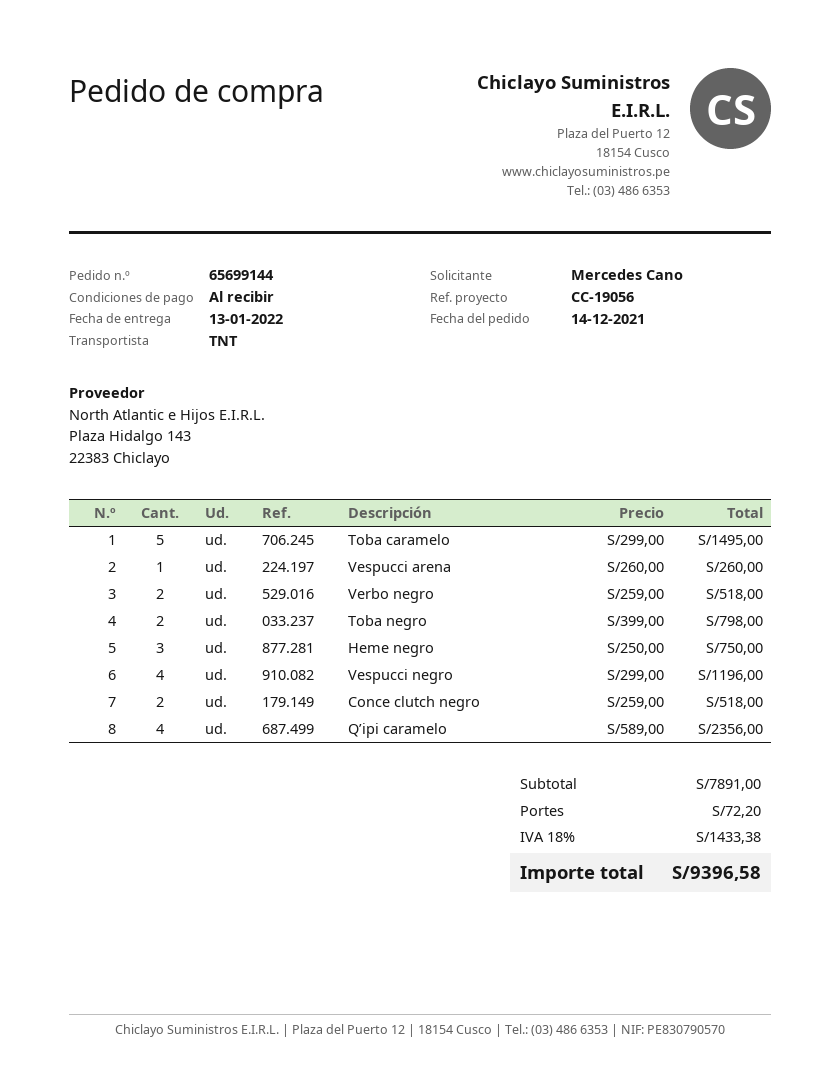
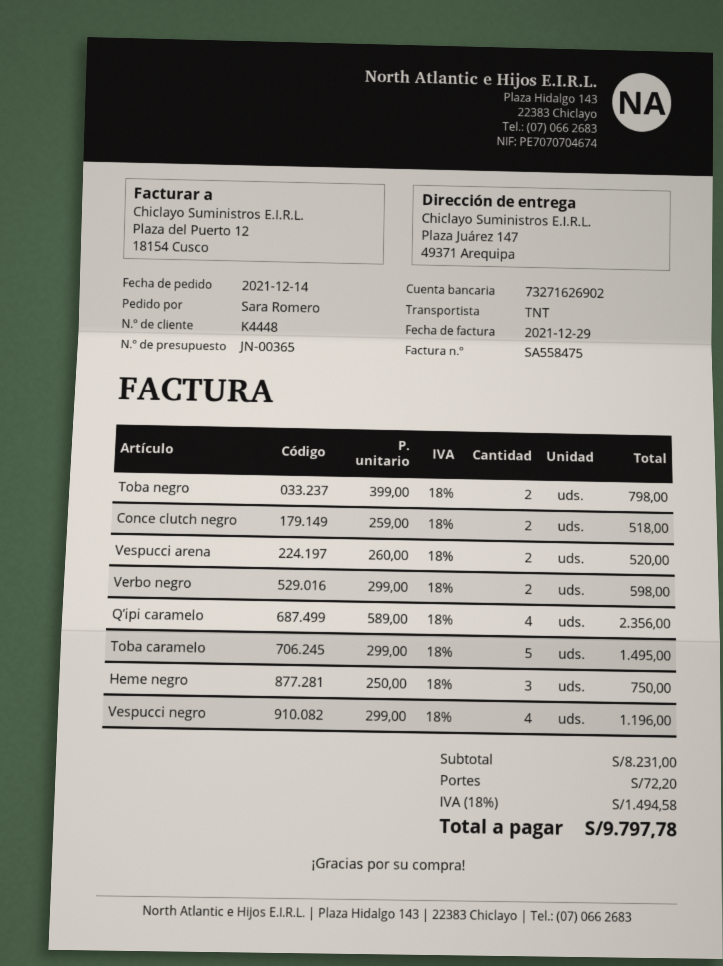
ordered by: Mercedes Cano -> Sara Romero
Vespucci arena: 1 x 260.00 = 260.00 -> 2 x 260.00 = 520.00
Verbo negro: 2 x 259.00 = 518.00 -> 2 x 299.00 = 598.00
subtotal: 7891.00 -> 8231.00
tax: 18% = 1433.38 -> 18% = 1494.58
total: 9396.58 -> 9797.78

